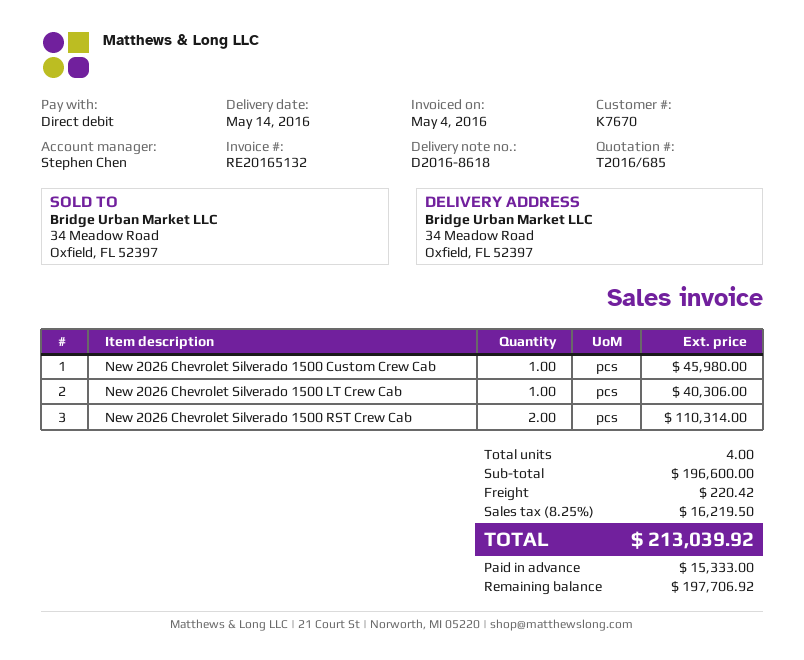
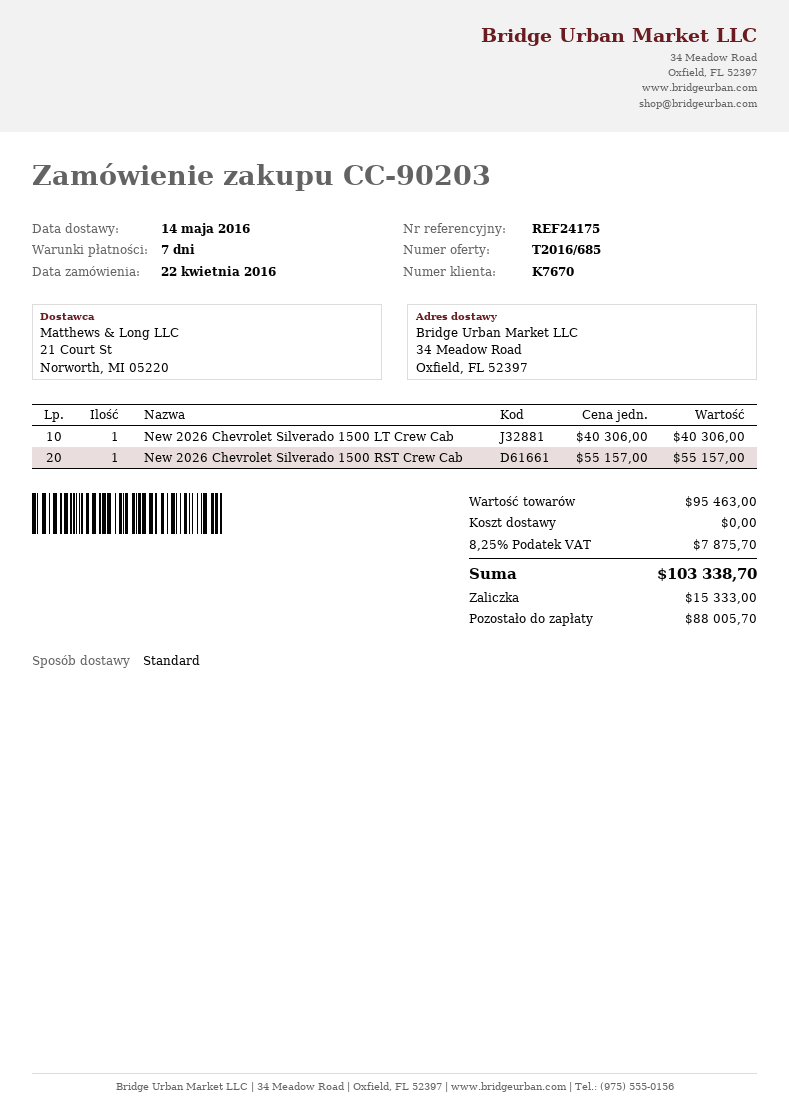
New 2026 Chevrolet Silverado 1500 Custom Crew Cab: 1 for 45980.00 -> none
New 2026 Chevrolet Silverado 1500 RST Crew Cab: 2 for 110314.00 -> 1 for 55157.00
subtotal: 196600.00 -> 95463.00
shipping: 220.42 -> 0.00
tax: 8.25% = 16219.50 -> 8.25% = 7875.70
total: 213039.92 -> 103338.70
balance: 197706.92 -> 88005.70

